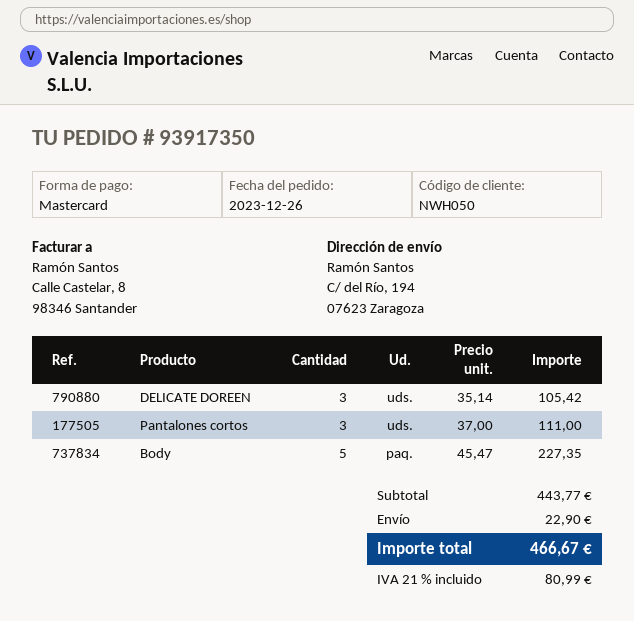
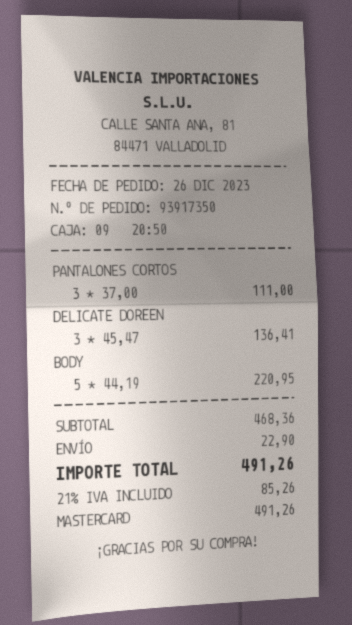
DELICATE DOREEN: 3 x 35.14 = 105.42 -> 3 x 45.47 = 136.41
Body: 5 x 45.47 = 227.35 -> 5 x 44.19 = 220.95
subtotal: 443.77 -> 468.36
tax: 21% = 80.99 -> 21% = 85.26
total: 466.67 -> 491.26

